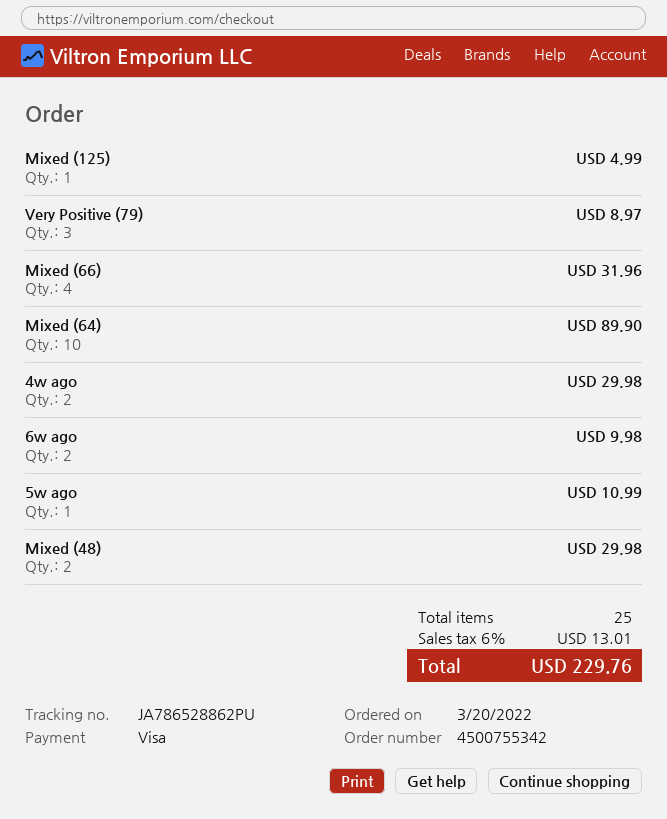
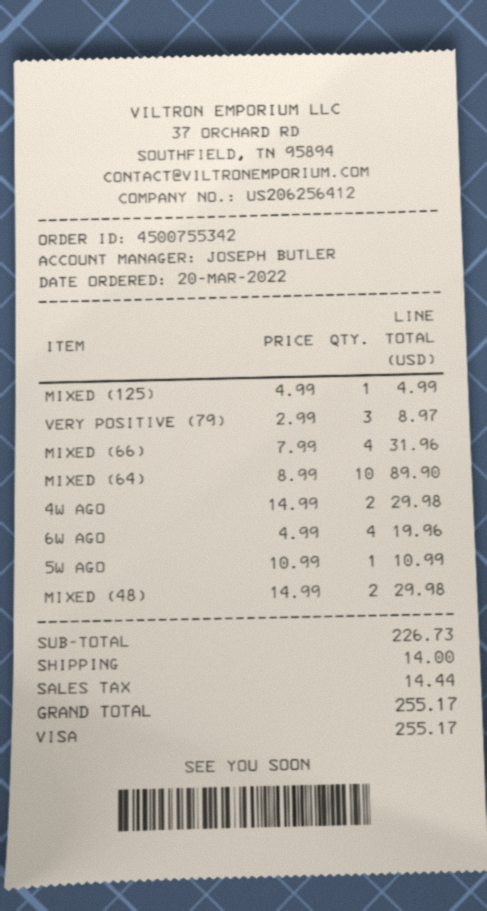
6w ago: 2 for 9.98 -> 4 for 19.96
shipping: none -> 14.00
tax: 13.01 -> 14.44
total: 229.76 -> 255.17

